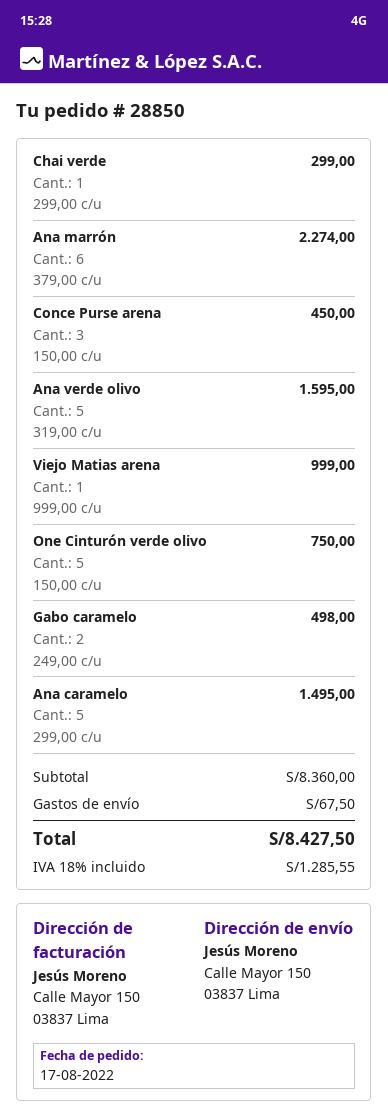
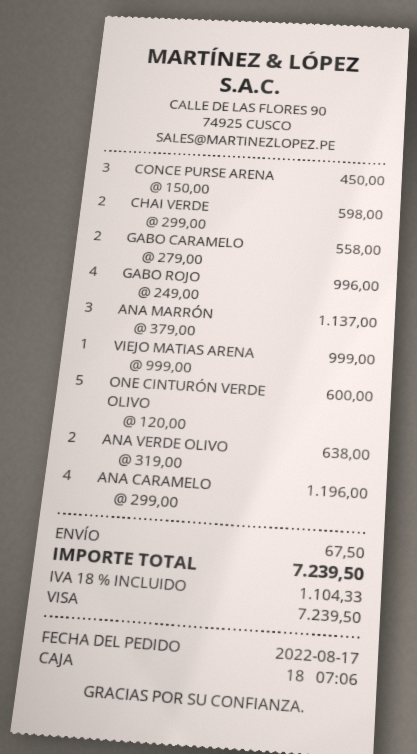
Chai verde: 1 x 299.00 = 299.00 -> 2 x 299.00 = 598.00
Ana marrón: 6 x 379.00 = 2274.00 -> 3 x 379.00 = 1137.00
Ana verde olivo: 5 x 319.00 = 1595.00 -> 2 x 319.00 = 638.00
One Cinturón verde olivo: 5 x 150.00 = 750.00 -> 5 x 120.00 = 600.00
Gabo caramelo: 2 x 249.00 = 498.00 -> 2 x 279.00 = 558.00
Ana caramelo: 5 x 299.00 = 1495.00 -> 4 x 299.00 = 1196.00
GABO ROJO: none -> 4 x 249.00 = 996.00
tax: 18% = 1285.55 -> 18% = 1104.33
total: 8427.50 -> 7239.50

